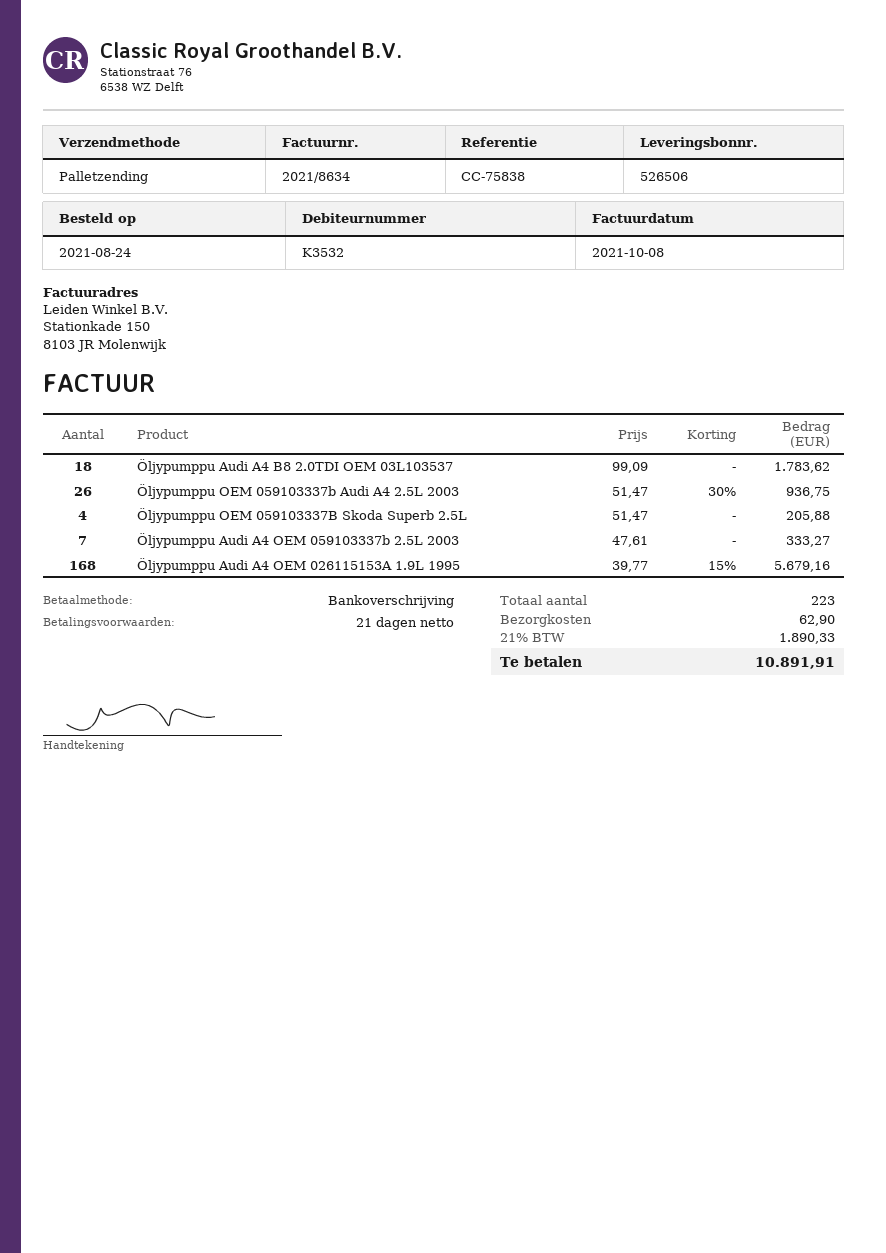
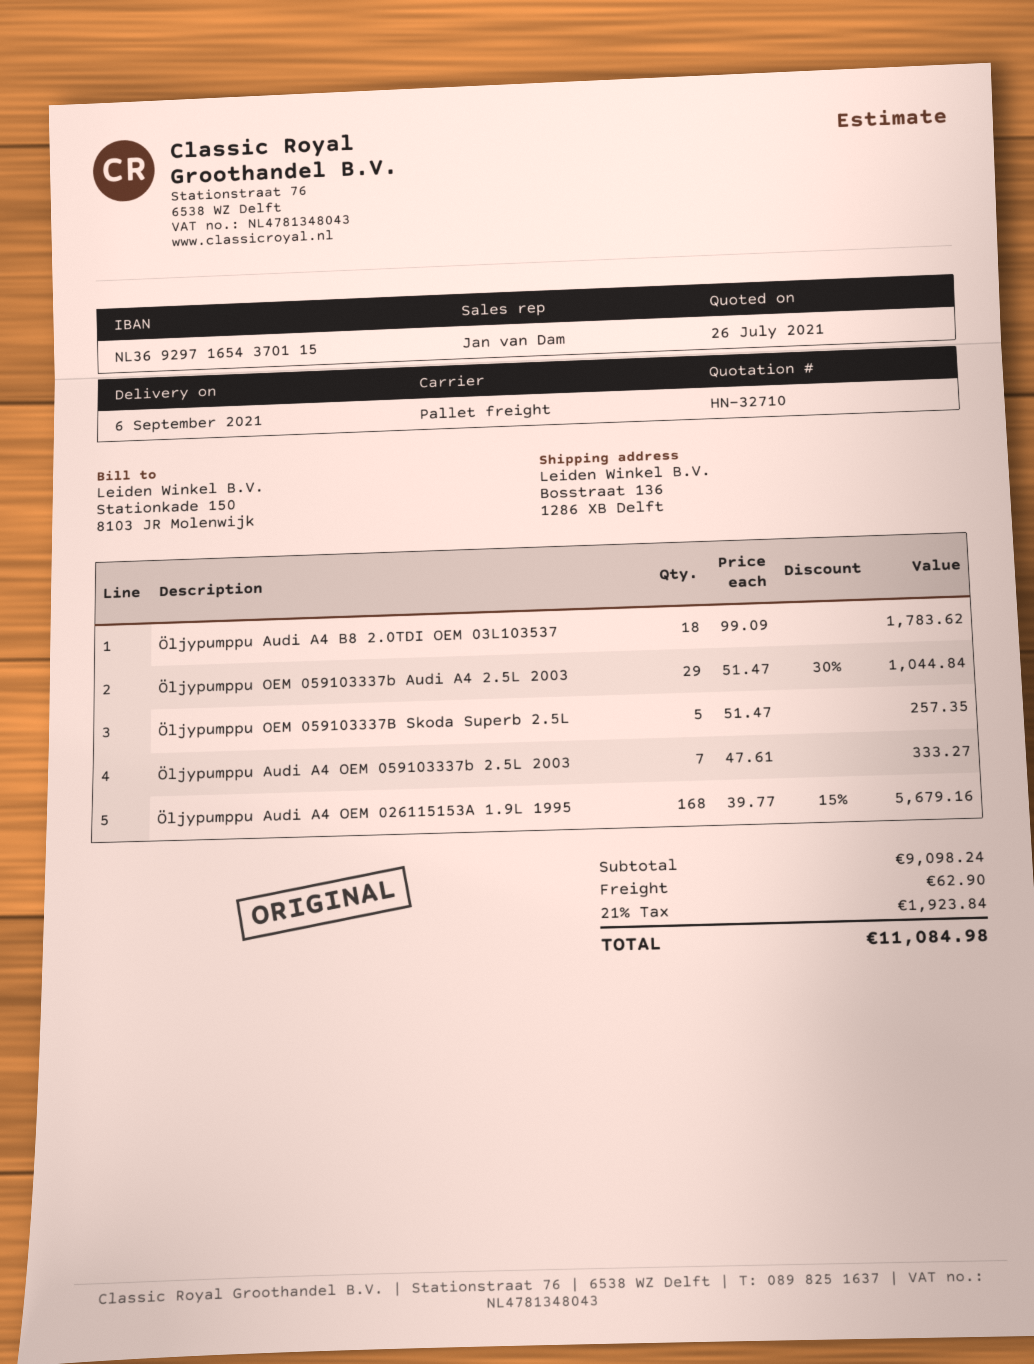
Öljypumppu OEM 059103337b Audi A4 2.5L 2003: 26 x 51.47 - 30% = 936.75 -> 29 x 51.47 - 30% = 1044.84
Öljypumppu OEM 059103337B Skoda Superb 2.5L: 4 x 51.47 = 205.88 -> 5 x 51.47 = 257.35
tax: 21% = 1890.33 -> 21% = 1923.84
total: 10891.91 -> 11084.98

